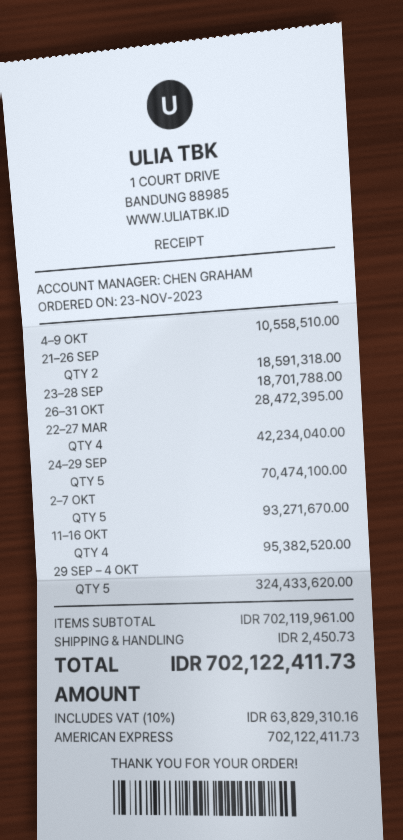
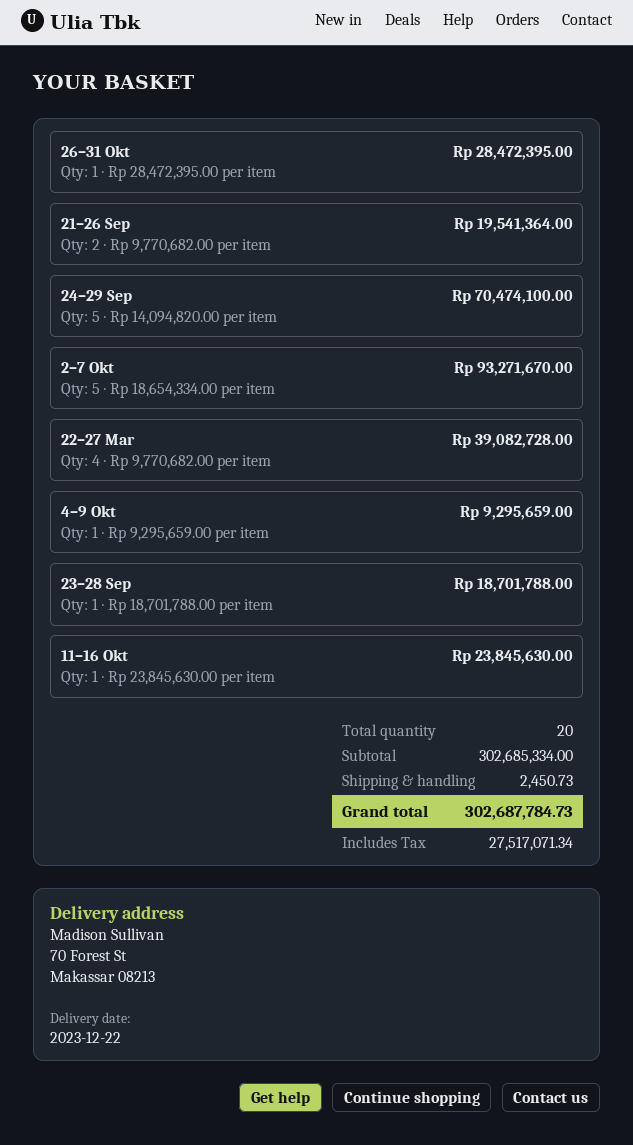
4–9 OKT: 1 for 10558510.00 -> 1 for 9295659.00
21–26 SEP: 2 for 18591318.00 -> 2 for 19541364.00
22–27 MAR: 4 for 42234040.00 -> 4 for 39082728.00
11–16 OKT: 4 for 95382520.00 -> 1 for 23845630.00
29 SEP – 4 OKT: 5 for 324433620.00 -> none
subtotal: 702119961.00 -> 302685334.00
tax: 63829310.16 -> 27517071.34
total: 702122411.73 -> 302687784.73

